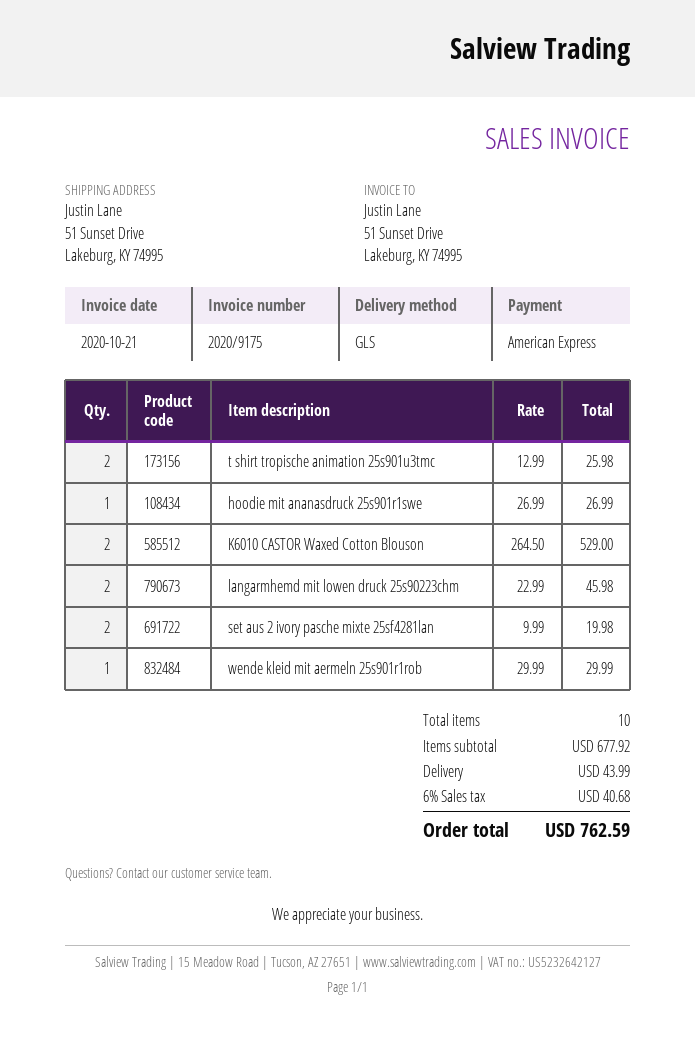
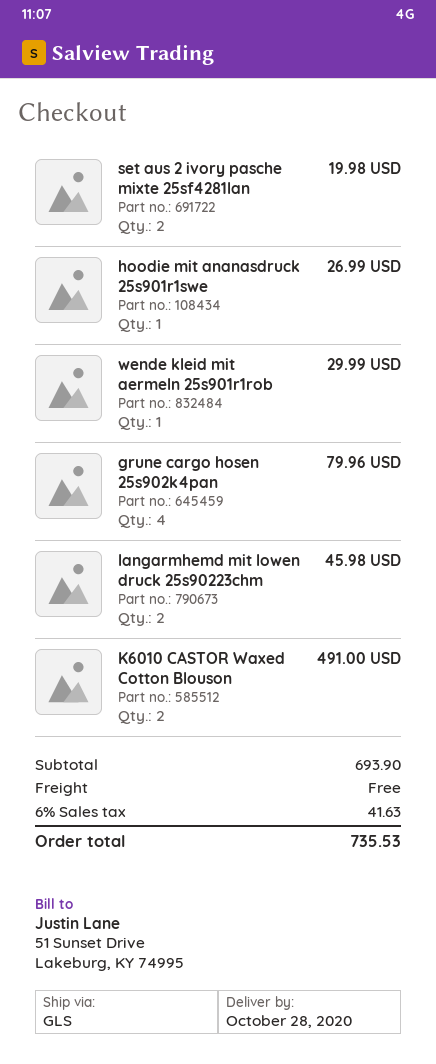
t shirt tropische animation 25s901u3tmc: 2 for 25.98 -> none
K6010 CASTOR Waxed Cotton Blouson: 2 for 529.00 -> 2 for 491.00
grune cargo hosen 25s902k4pan: none -> 4 for 79.96
subtotal: 677.92 -> 693.90
shipping: 43.99 -> 0.00
tax: 6% = 40.68 -> 6% = 41.63
total: 762.59 -> 735.53

